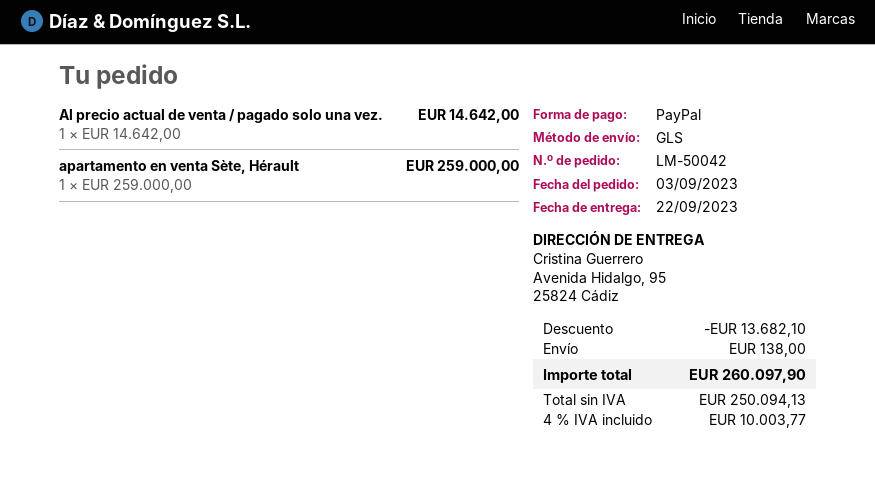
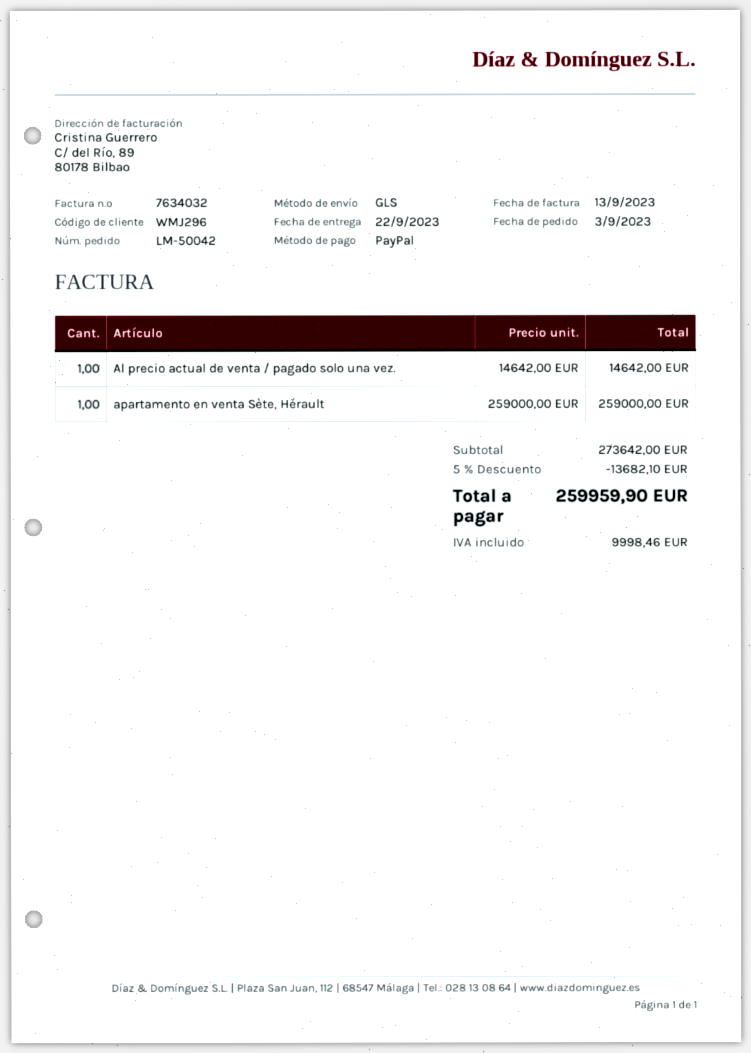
shipping: 138.00 -> none
tax: 10003.77 -> 9998.46
total: 260097.90 -> 259959.90

